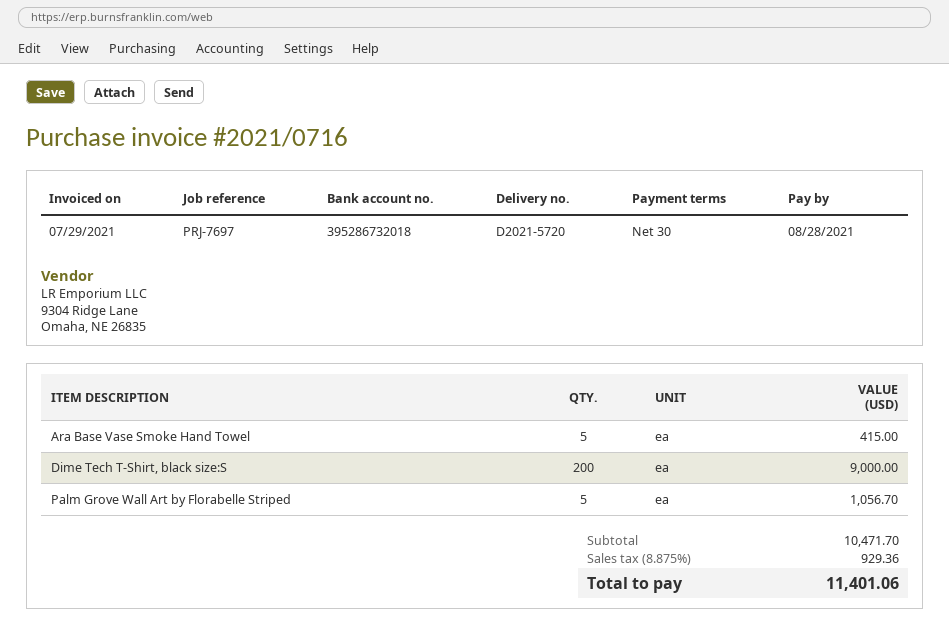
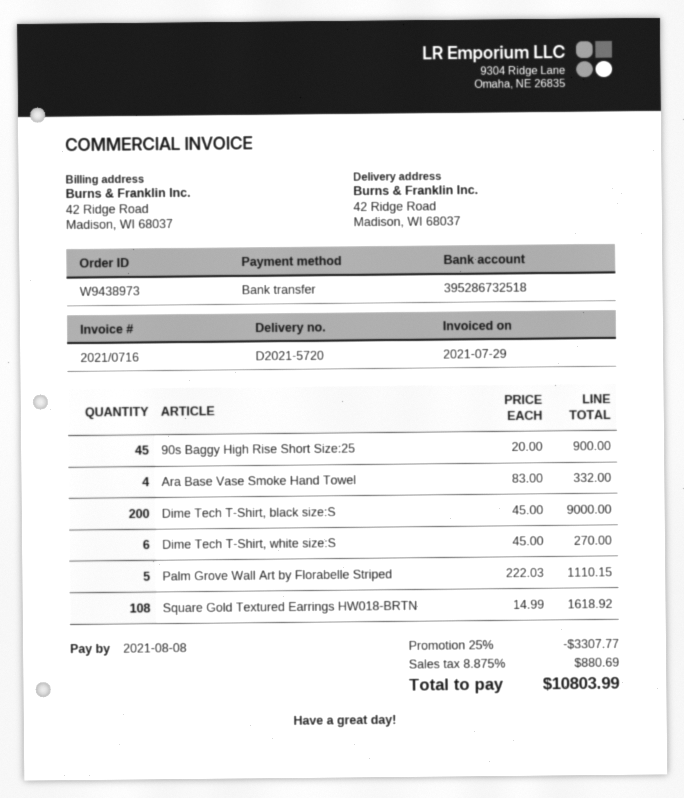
due date: 2021-08-28 -> 2021-08-08
bank account: 395286732018 -> 395286732518
Ara Base Vase Smoke Hand Towel: 5 for 415.00 -> 4 for 332.00
Palm Grove Wall Art by Florabelle Striped: 5 for 1056.70 -> 5 for 1110.15
90s Baggy High Rise Short Size:25: none -> 45 for 900.00
Dime Tech T-Shirt, white size:S: none -> 6 for 270.00
Square Gold Textured Earrings HW018-BRTN: none -> 108 for 1618.92
discount: none -> 25% = 3307.77
tax: 8.875% = 929.36 -> 8.875% = 880.69
total: 11401.06 -> 10803.99

